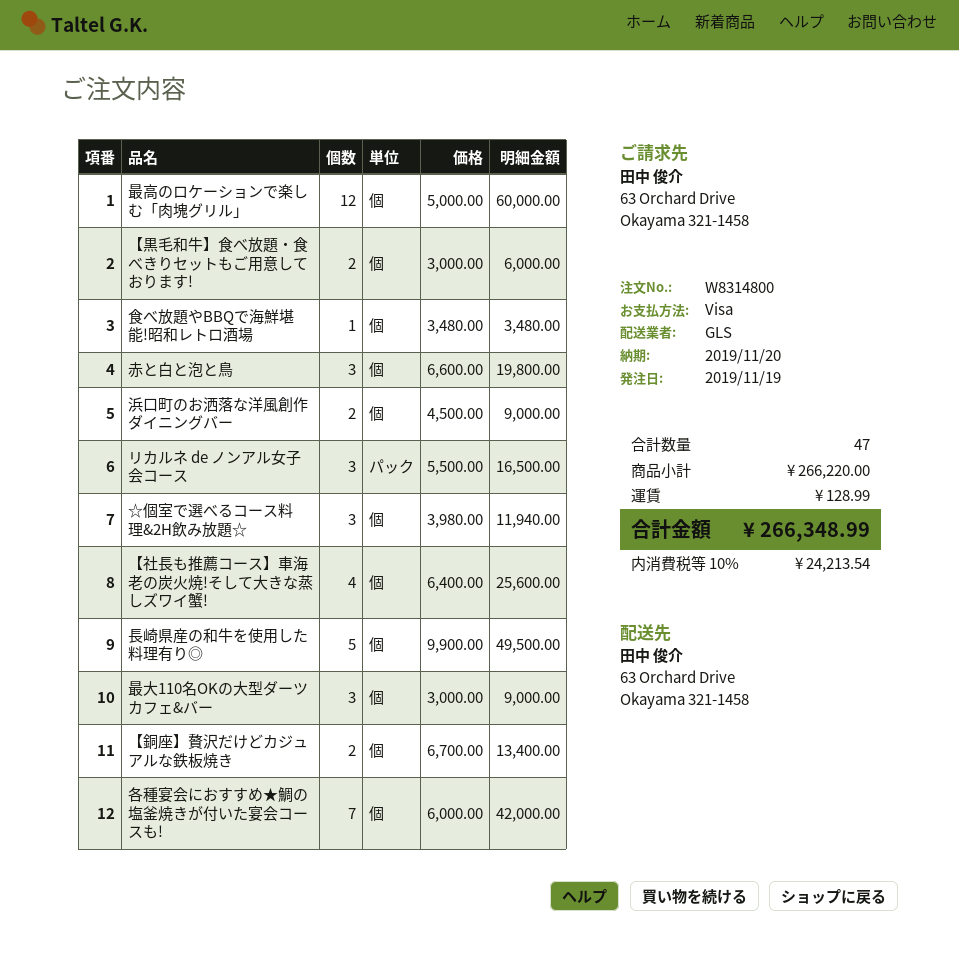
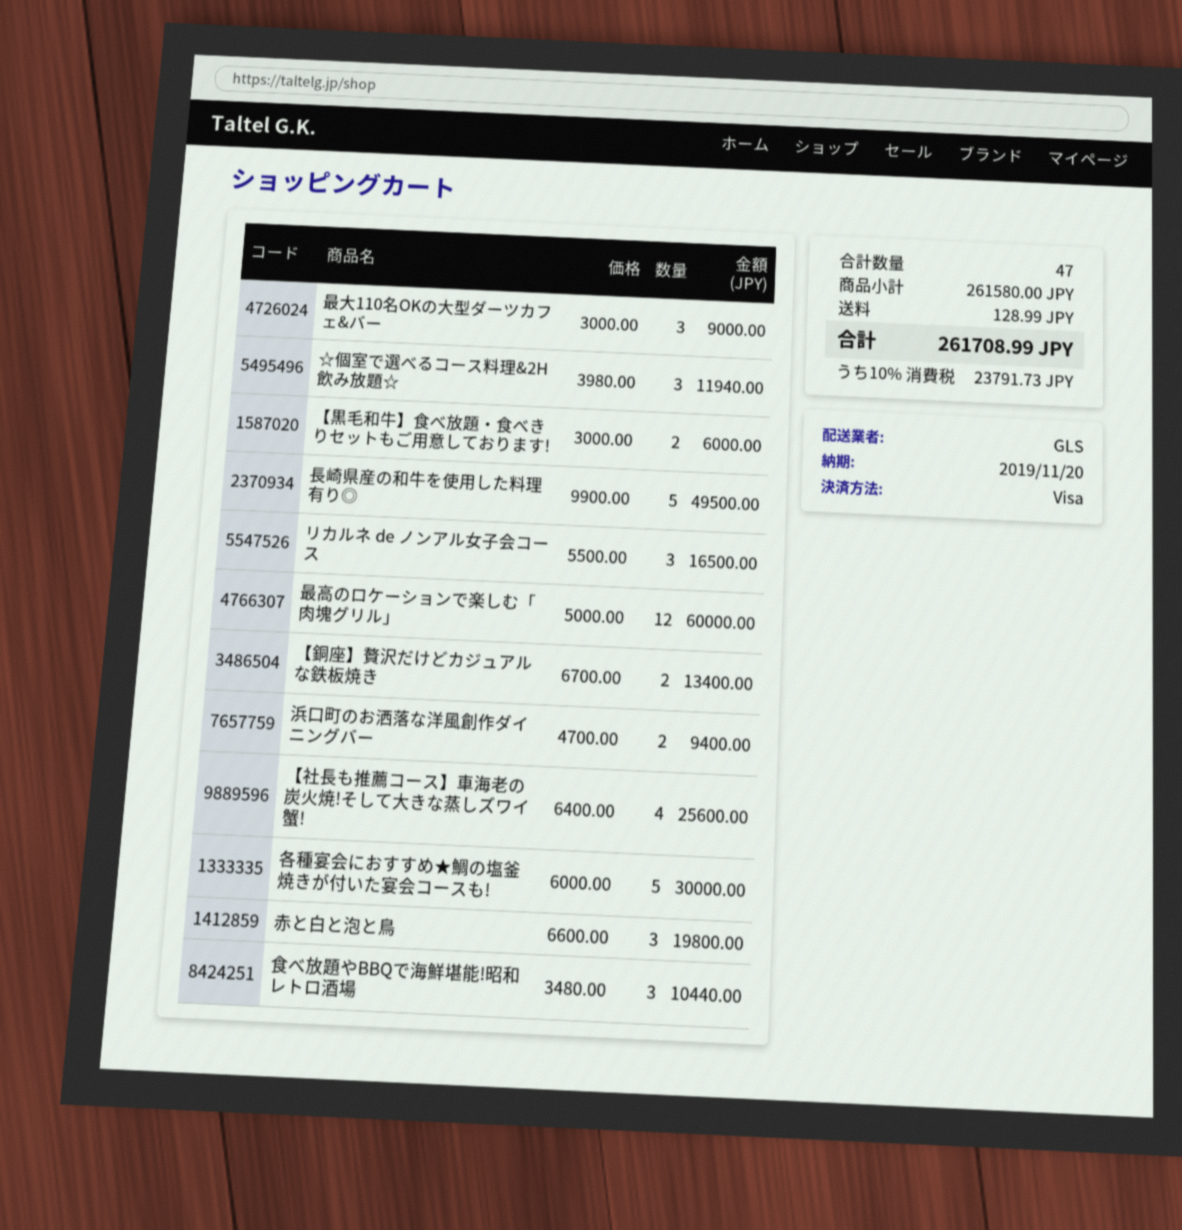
食べ放題やBBQで海鮮堪能!昭和レトロ酒場: 1 x 3480.00 = 3480.00 -> 3 x 3480.00 = 10440.00
浜口町のお洒落な洋風創作ダイニングバー: 2 x 4500.00 = 9000.00 -> 2 x 4700.00 = 9400.00
各種宴会におすすめ★鯛の塩釜焼きが付いた宴会コースも!: 7 x 6000.00 = 42000.00 -> 5 x 6000.00 = 30000.00
subtotal: 266220.00 -> 261580.00
tax: 10% = 24213.54 -> 10% = 23791.73
total: 266348.99 -> 261708.99

